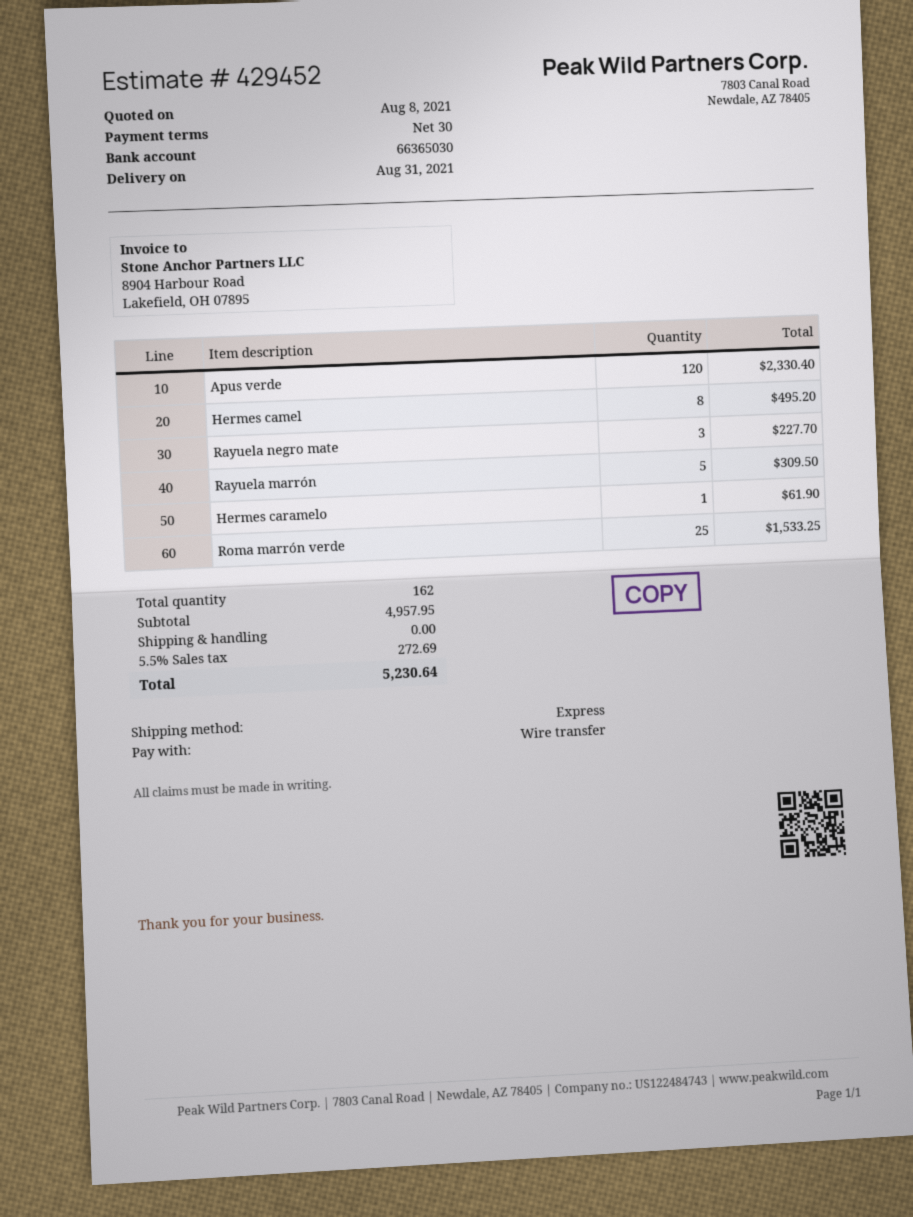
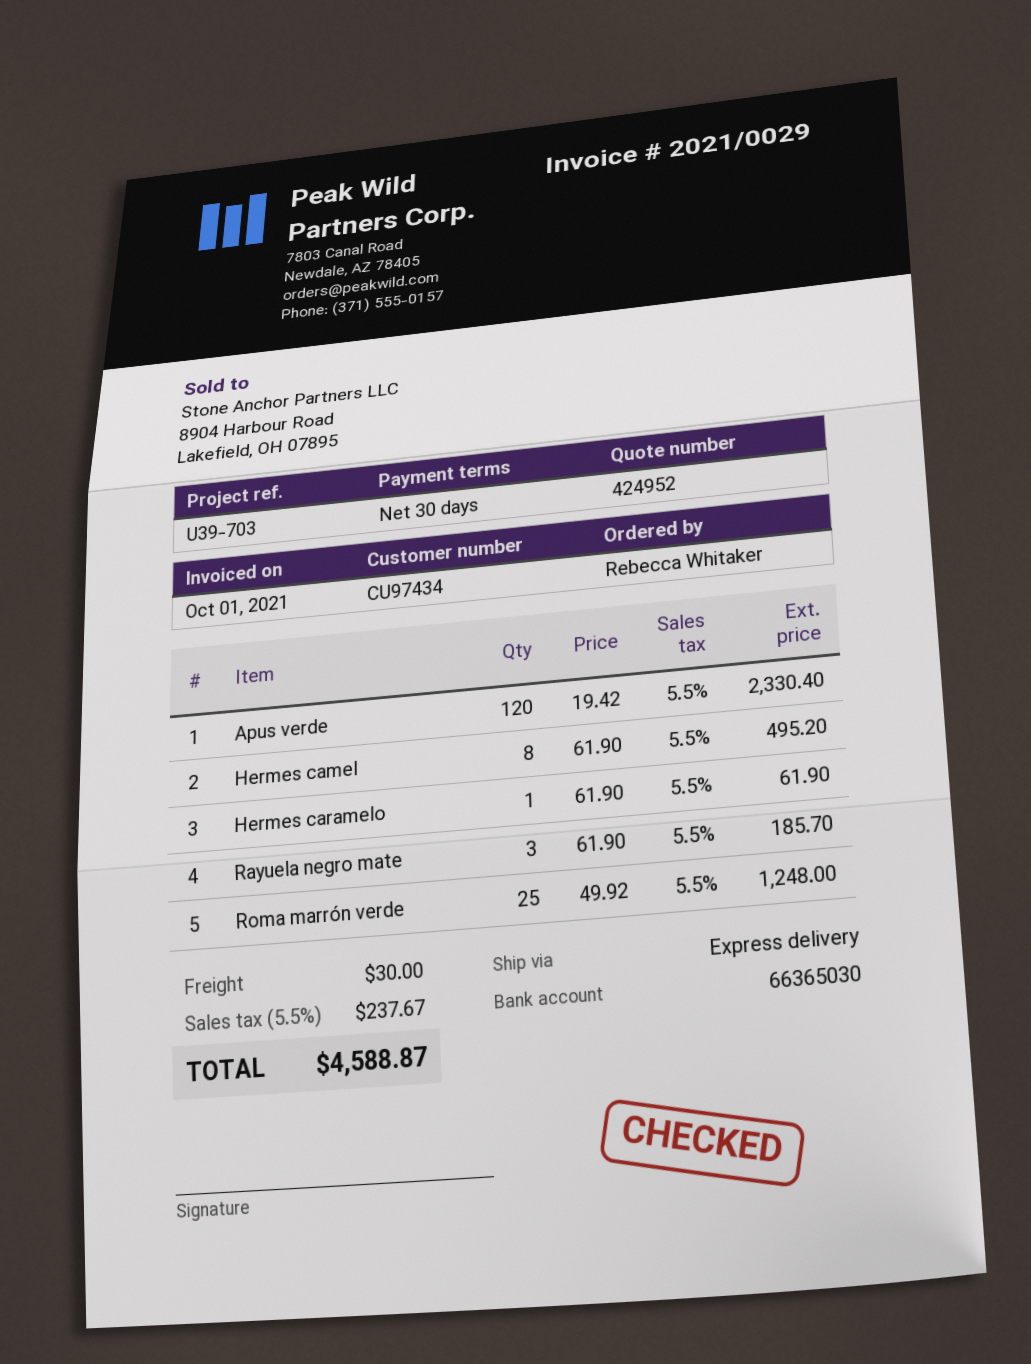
quote number: 429452 -> 424952
Rayuela negro mate: 3 for 227.70 -> 3 for 185.70
Rayuela marrón: 5 for 309.50 -> none
Roma marrón verde: 25 for 1533.25 -> 25 for 1248.00
shipping: 0.00 -> 30.00
tax: 5.5% = 272.69 -> 5.5% = 237.67
total: 5230.64 -> 4588.87

